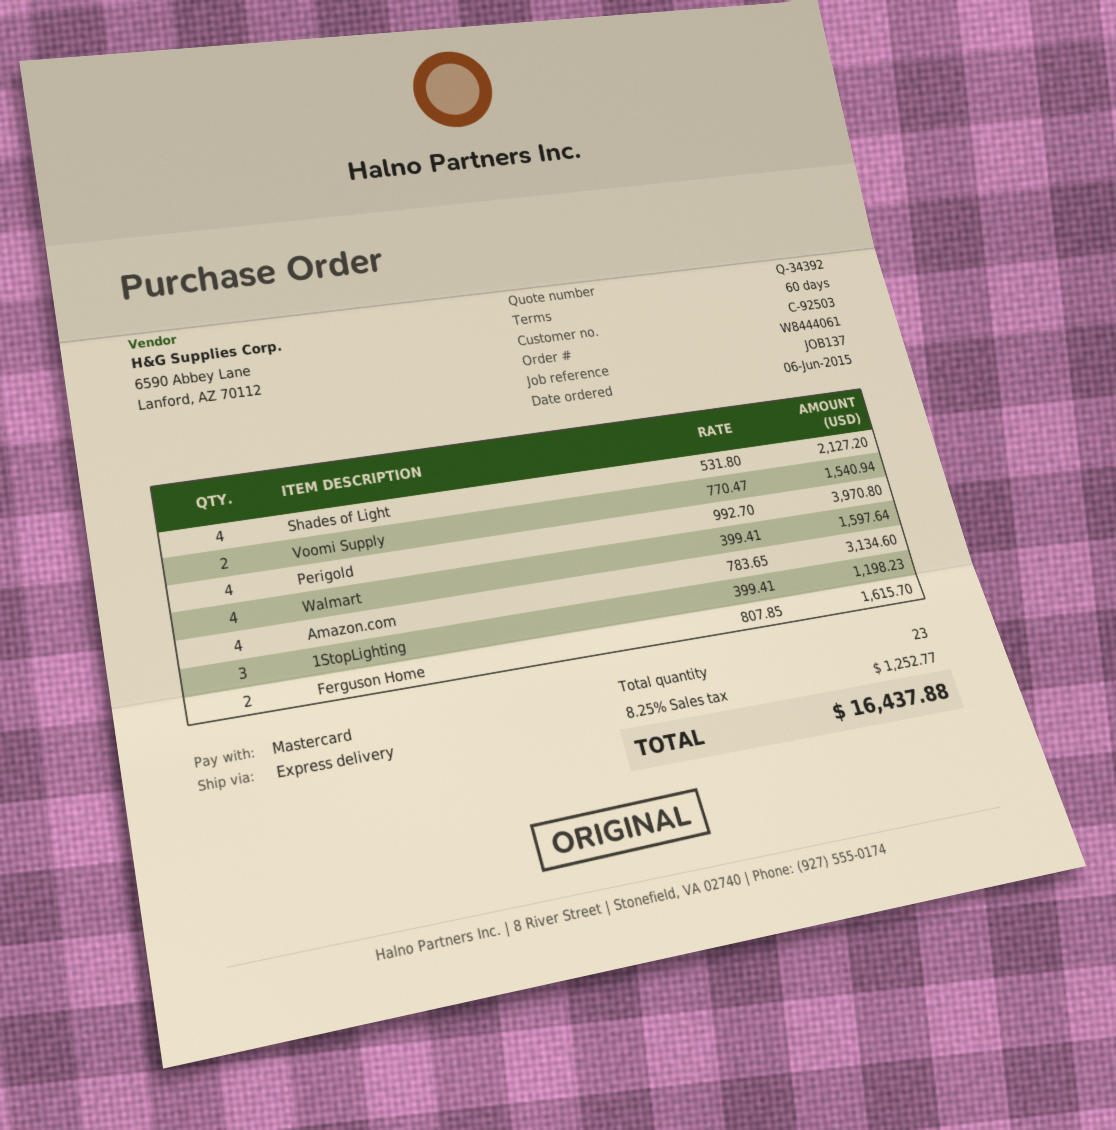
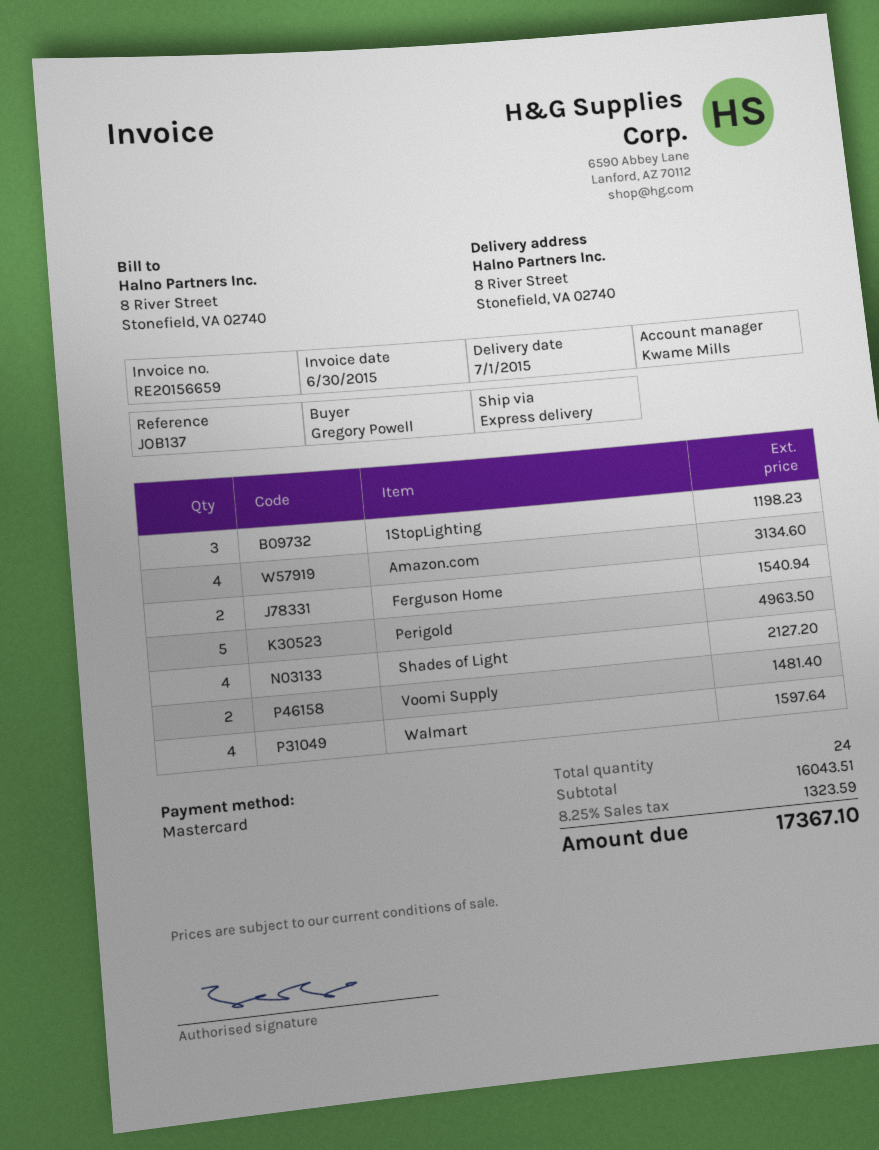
Voomi Supply: 2 for 1540.94 -> 2 for 1481.40
Perigold: 4 for 3970.80 -> 5 for 4963.50
Ferguson Home: 2 for 1615.70 -> 2 for 1540.94
total quantity: 23 -> 24
tax: 8.25% = 1252.77 -> 8.25% = 1323.59
total: 16437.88 -> 17367.10

